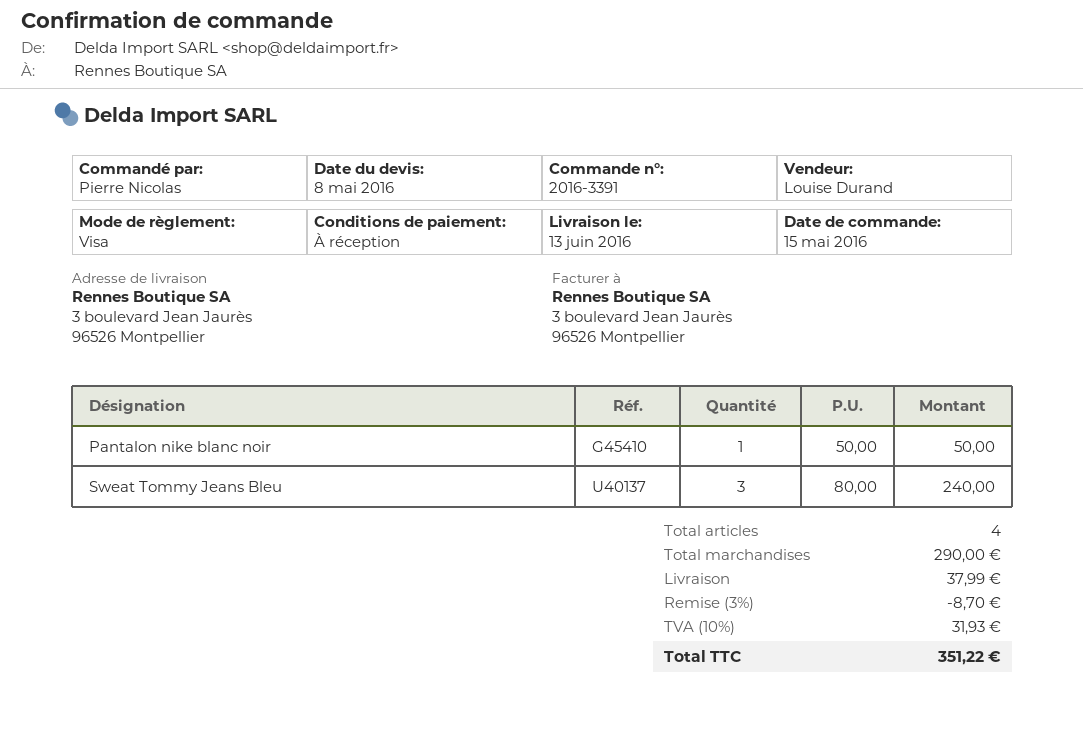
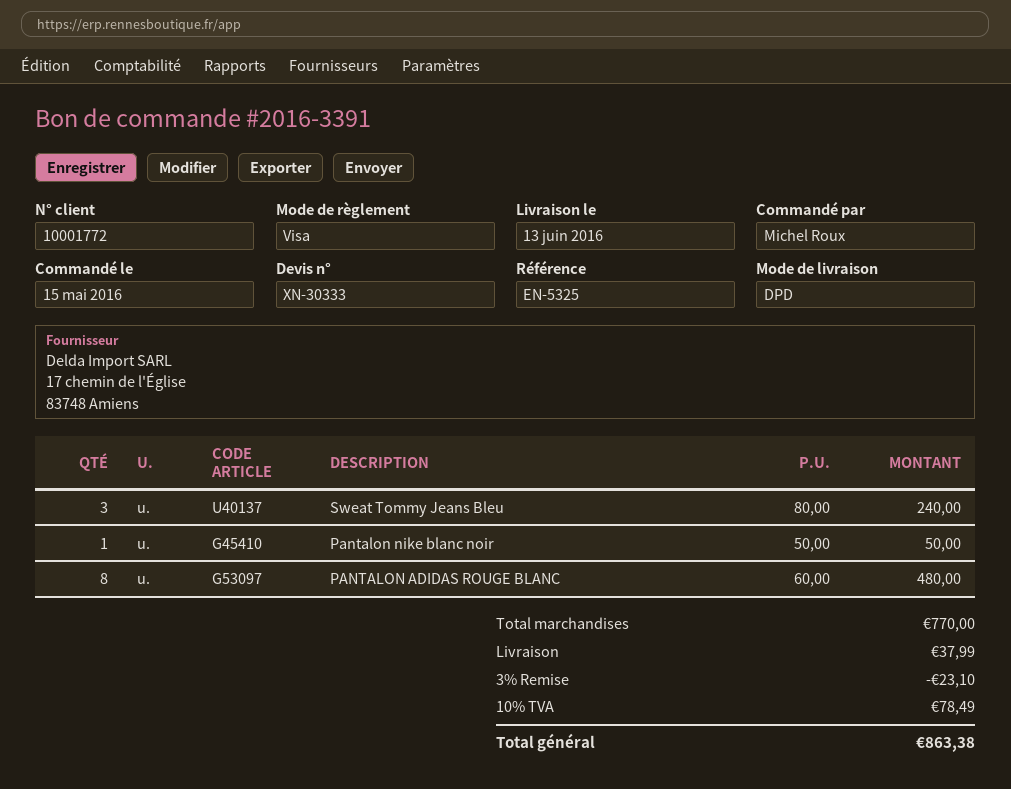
ordered by: Pierre Nicolas -> Michel Roux
PANTALON ADIDAS ROUGE BLANC: none -> 8 x 60.00 = 480.00
subtotal: 290.00 -> 770.00
discount: 3% = 8.70 -> 3% = 23.10
tax: 10% = 31.93 -> 10% = 78.49
total: 351.22 -> 863.38

